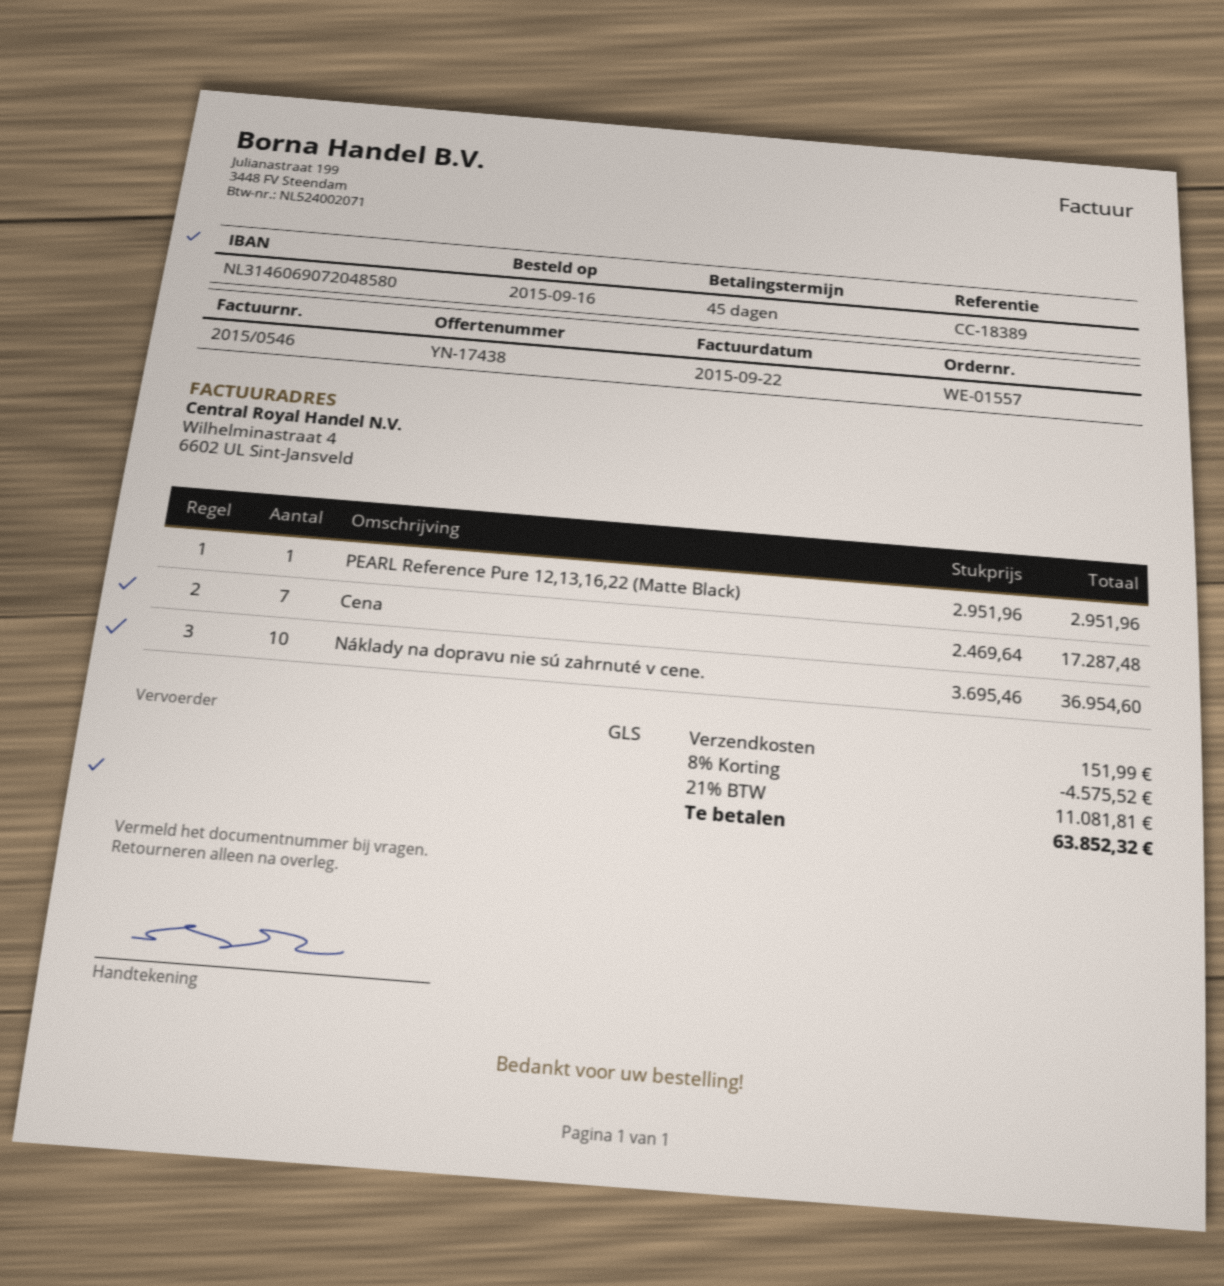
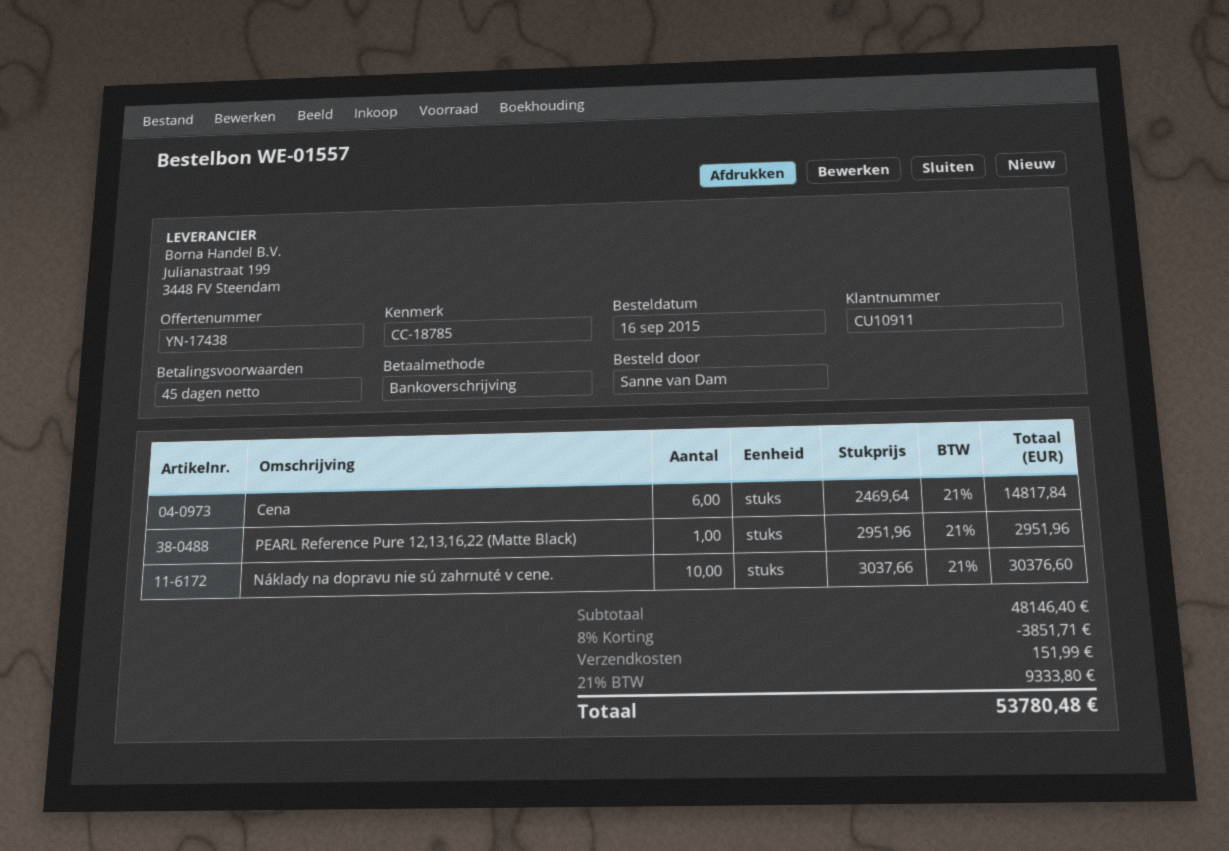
reference: CC-18389 -> CC-18785
Cena: 7 x 2469.64 = 17287.48 -> 6 x 2469.64 = 14817.84
Náklady na dopravu nie sú zahrnuté v cene.: 10 x 3695.46 = 36954.60 -> 10 x 3037.66 = 30376.60
discount: 8% = 4575.52 -> 8% = 3851.71
tax: 21% = 11081.81 -> 21% = 9333.80
total: 63852.32 -> 53780.48

